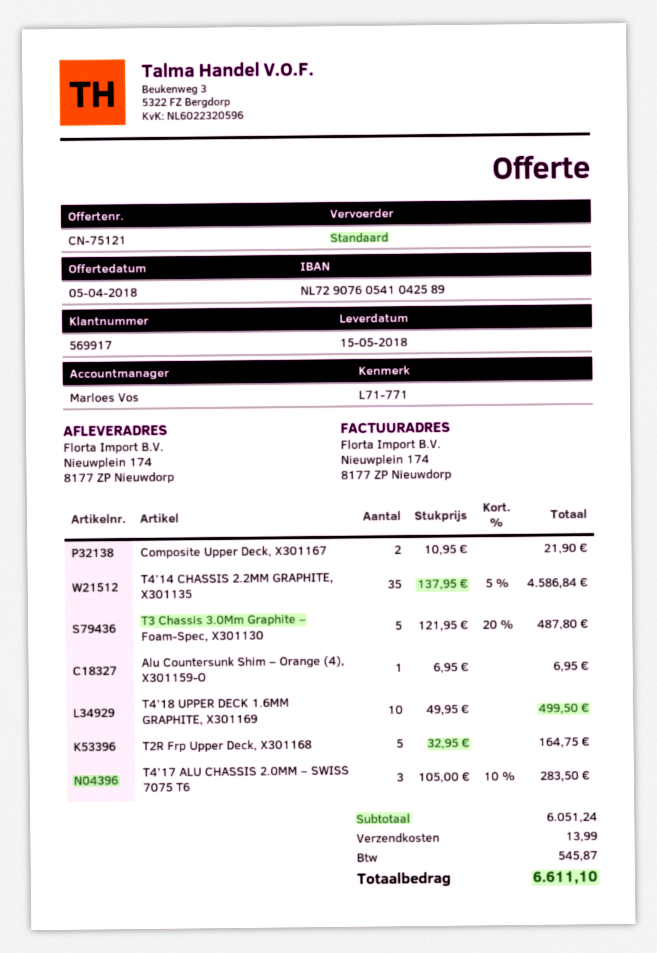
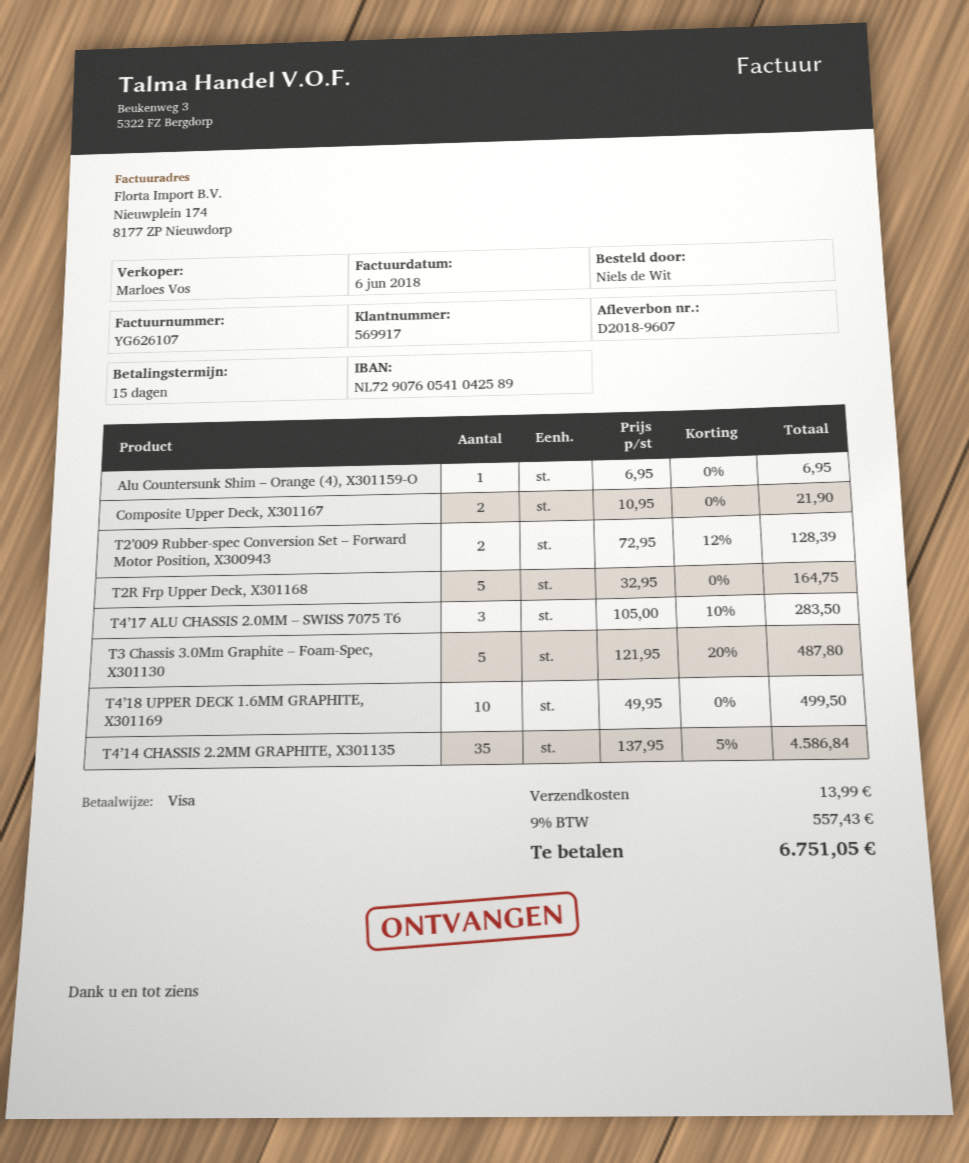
T2’009 Rubber-spec Conversion Set – Forward Motor Position, X300943: none -> 2 x 72.95 - 12% = 128.39
tax: 545.87 -> 557.43
total: 6611.10 -> 6751.05

